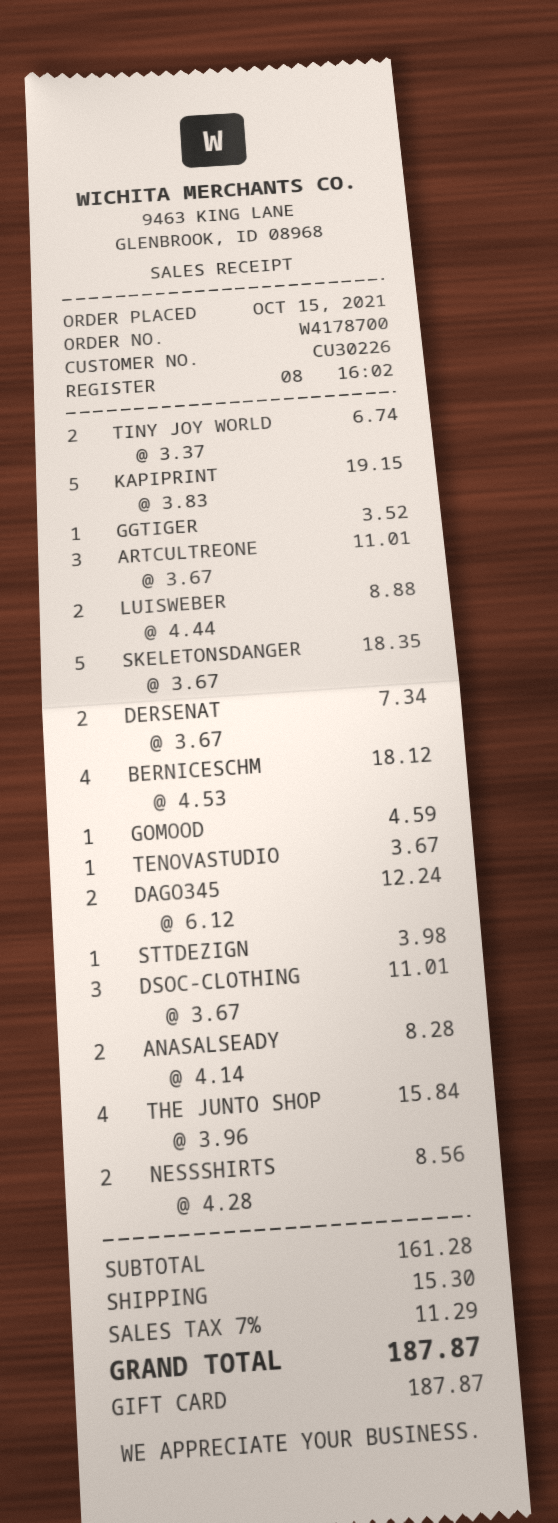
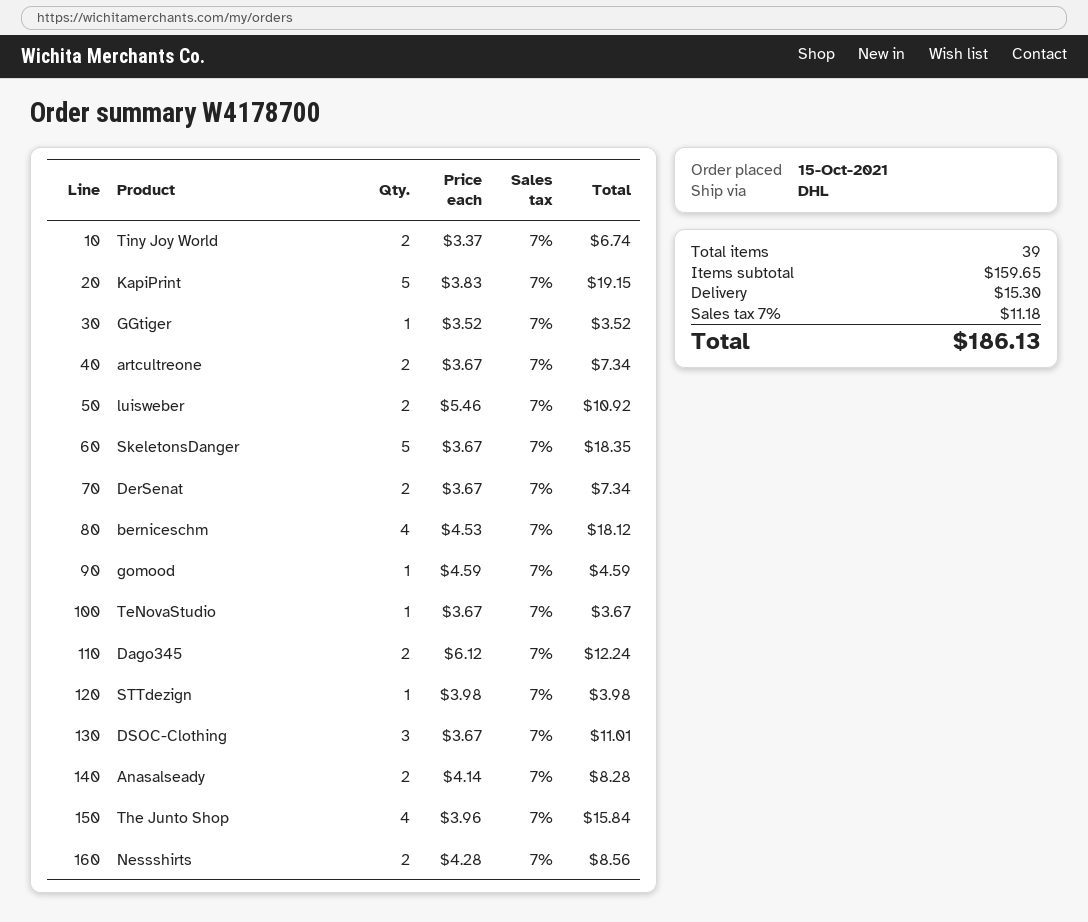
ARTCULTREONE: 3 x 3.67 = 11.01 -> 2 x 3.67 = 7.34
LUISWEBER: 2 x 4.44 = 8.88 -> 2 x 5.46 = 10.92
subtotal: 161.28 -> 159.65
tax: 7% = 11.29 -> 7% = 11.18
total: 187.87 -> 186.13

